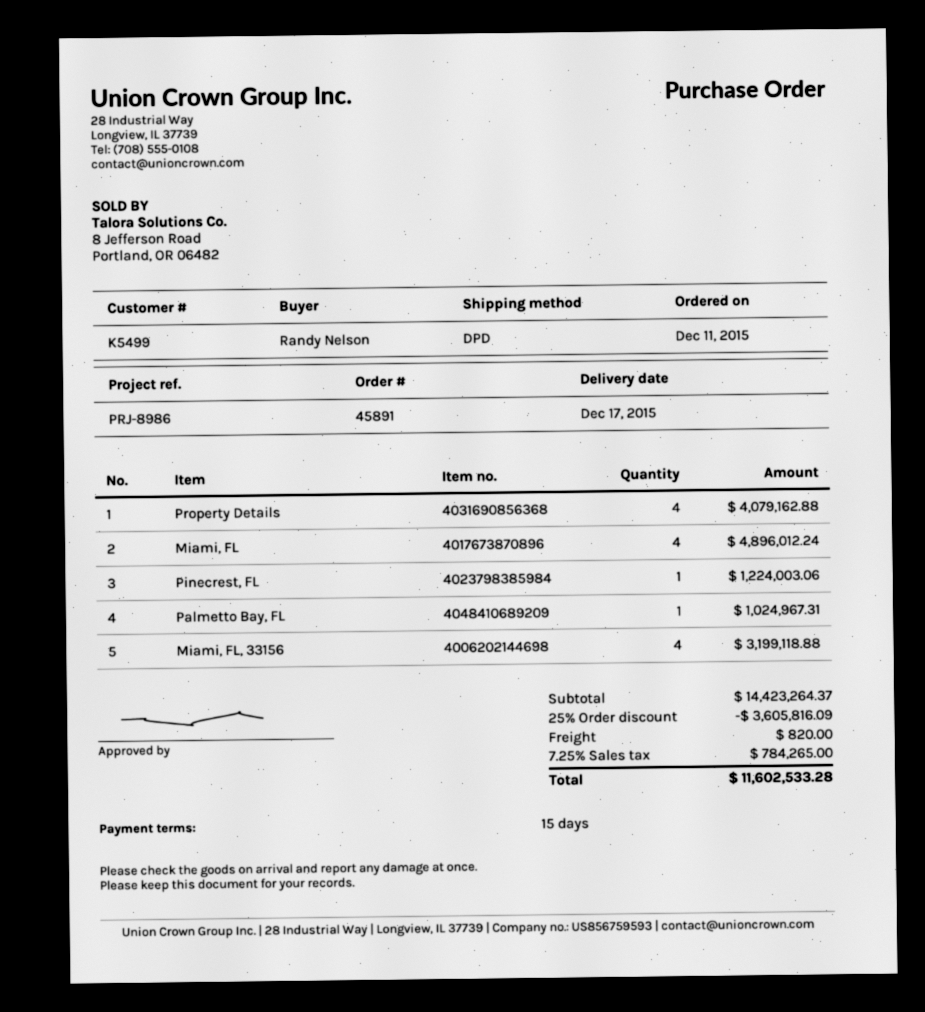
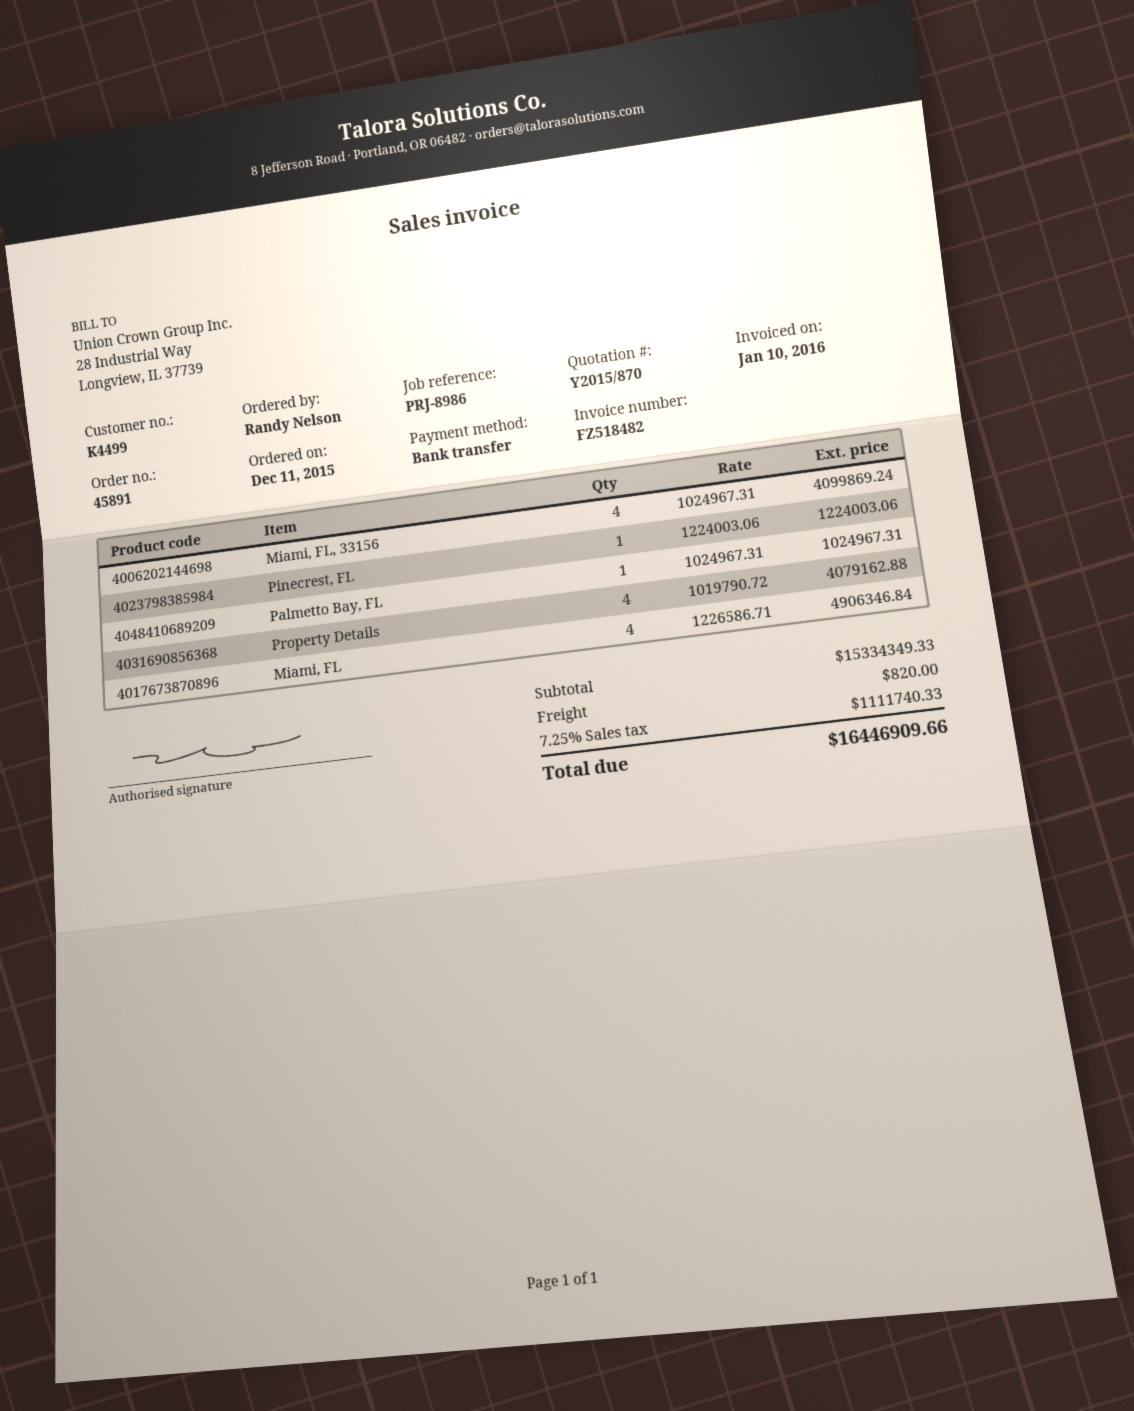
customer number: K5499 -> K4499
Miami, FL: 4 for 4896012.24 -> 4 for 4906346.84
Miami, FL, 33156: 4 for 3199118.88 -> 4 for 4099869.24
subtotal: 14423264.37 -> 15334349.33
discount: 25% = 3605816.09 -> none
tax: 7.25% = 784265.00 -> 7.25% = 1111740.33
total: 11602533.28 -> 16446909.66

